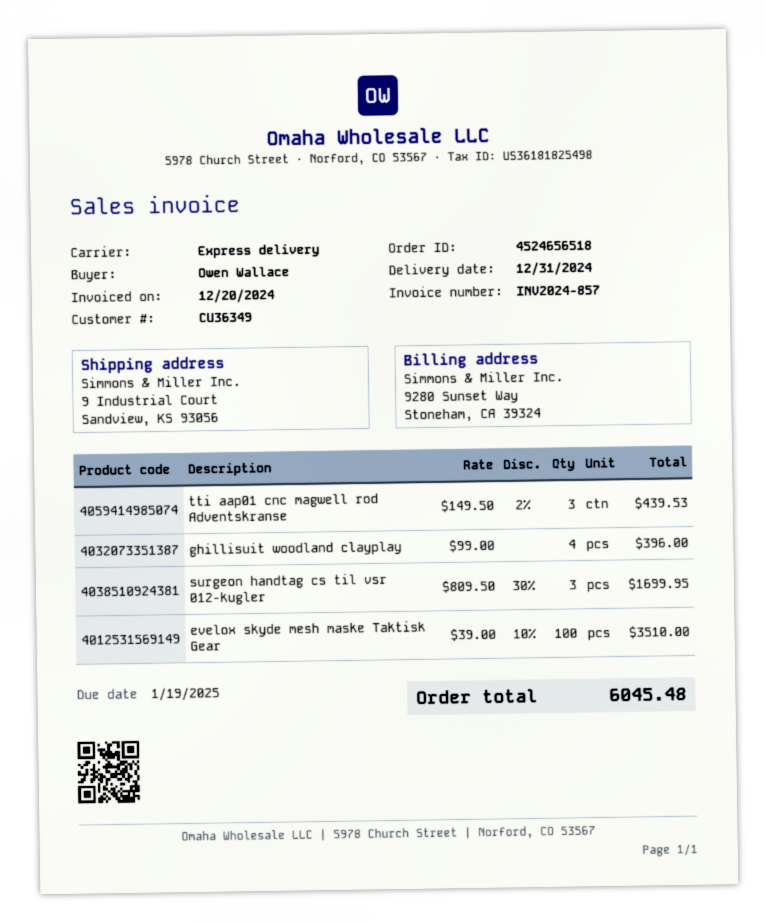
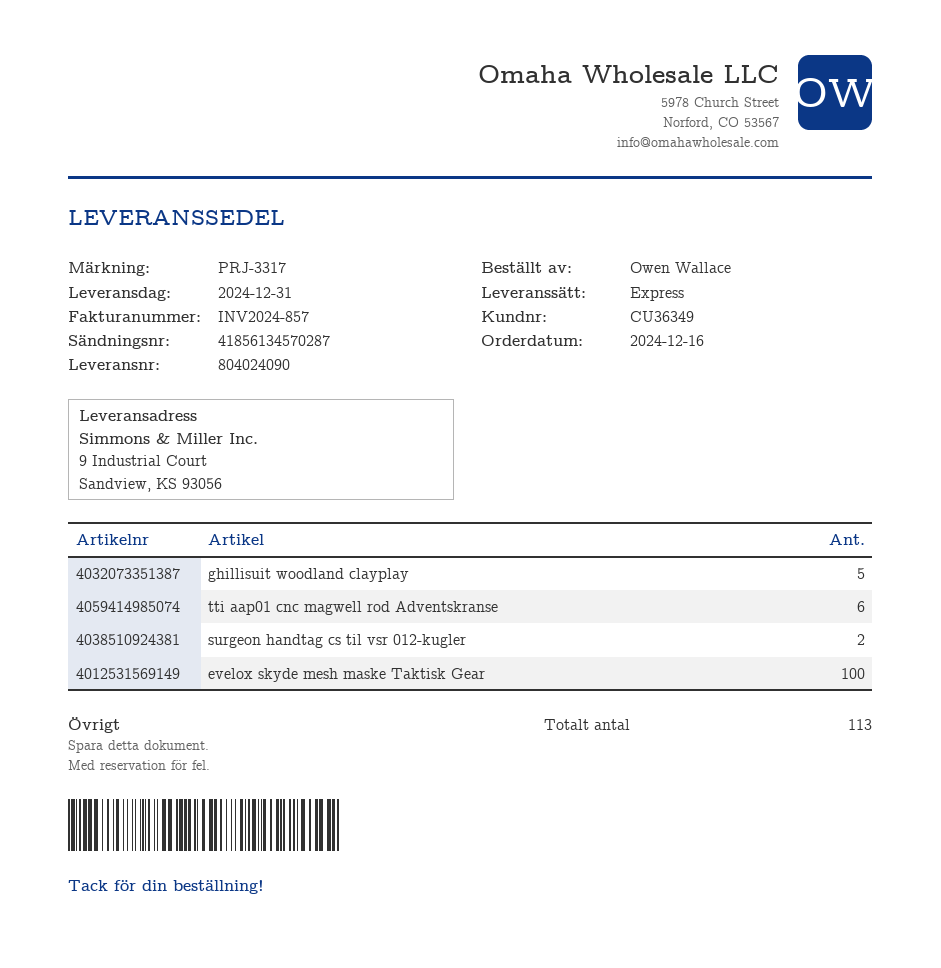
tti aap01 cnc magwell rod Adventskranse: 3 -> 6
ghillisuit woodland clayplay: 4 -> 5
surgeon handtag cs til vsr 012-kugler: 3 -> 2

